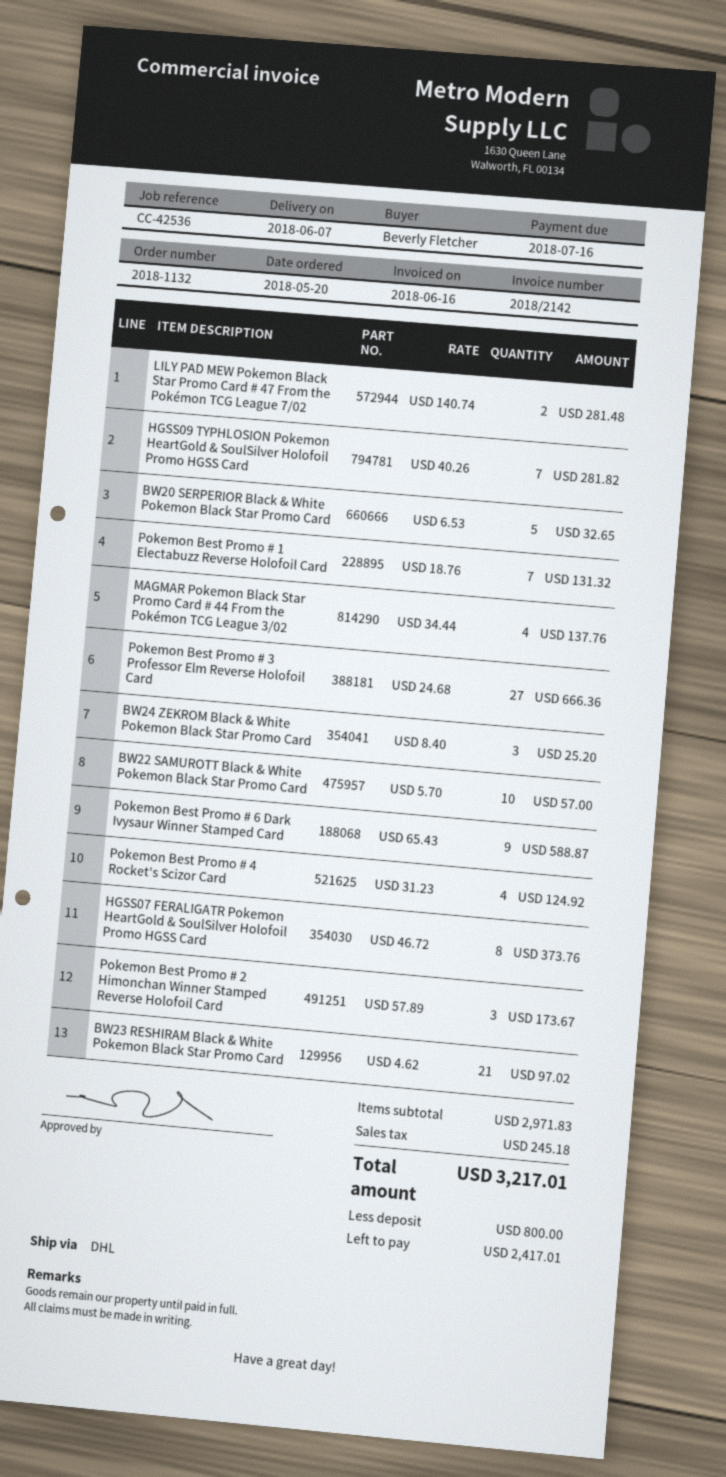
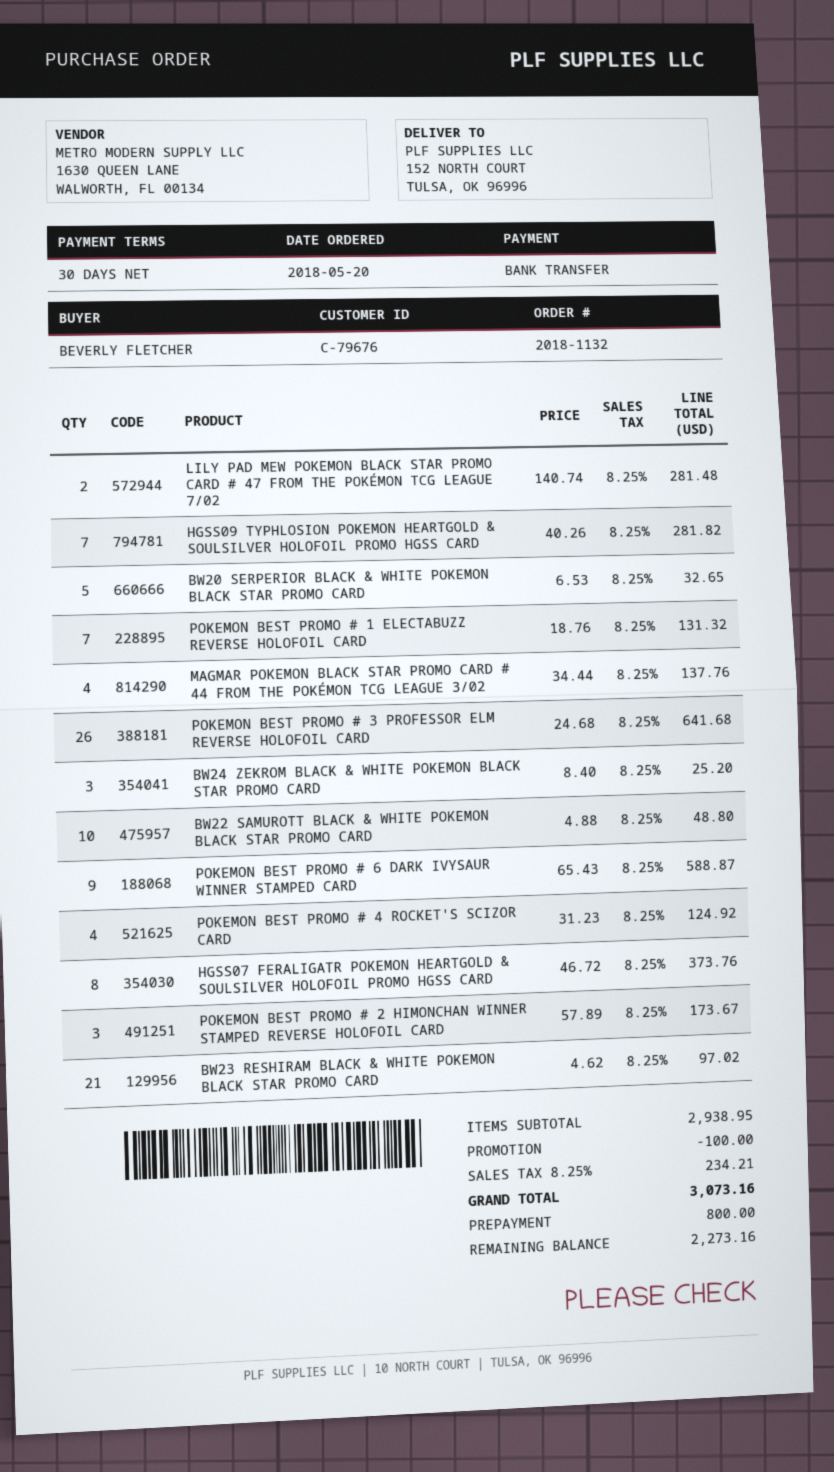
Pokemon Best Promo # 3 Professor Elm Reverse Holofoil Card: 27 x 24.68 = 666.36 -> 26 x 24.68 = 641.68
BW22 SAMUROTT Black & White Pokemon Black Star Promo Card: 10 x 5.70 = 57.00 -> 10 x 4.88 = 48.80
subtotal: 2971.83 -> 2938.95
discount: none -> 100.00
tax: 245.18 -> 234.21
total: 3217.01 -> 3073.16
balance: 2417.01 -> 2273.16

